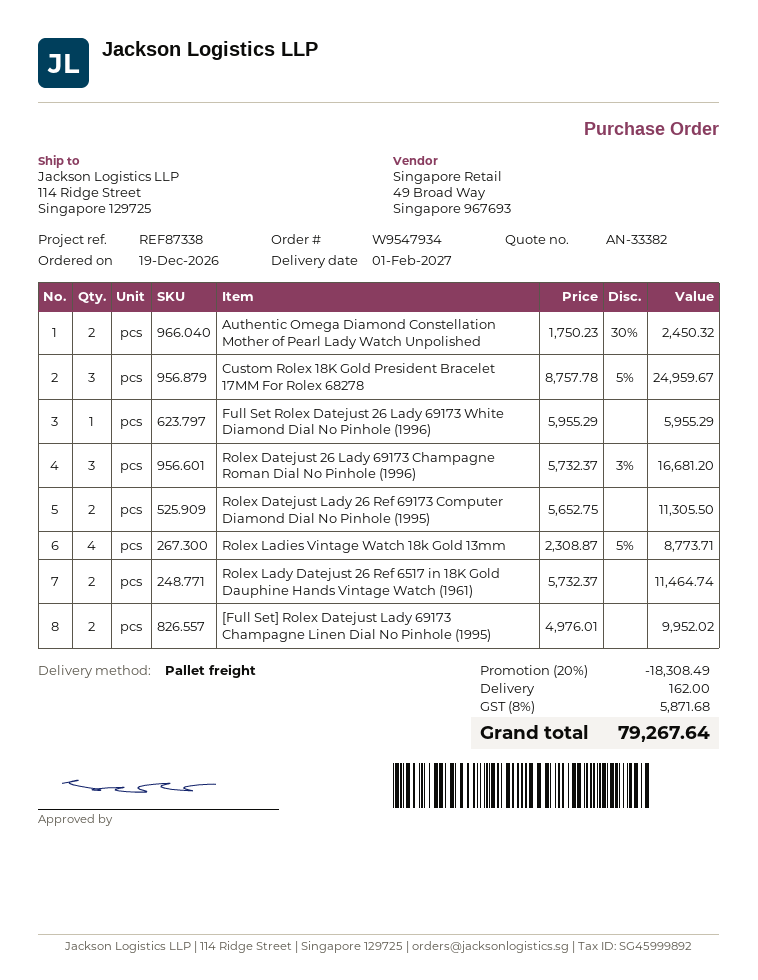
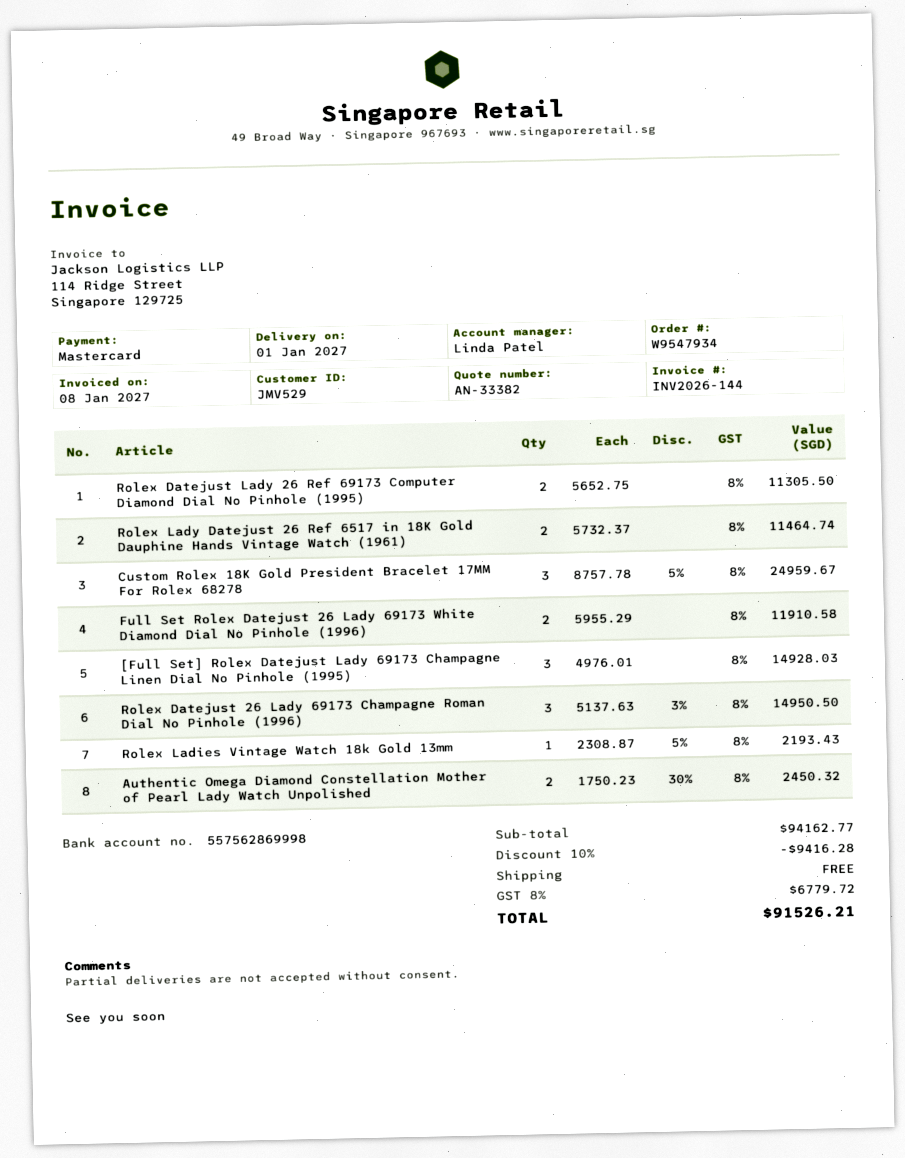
delivery date: 2027-02-01 -> 2027-01-01
Full Set Rolex Datejust 26 Lady 69173 White Diamond Dial No Pinhole (1996): 1 x 5955.29 = 5955.29 -> 2 x 5955.29 = 11910.58
Rolex Datejust 26 Lady 69173 Champagne Roman Dial No Pinhole (1996): 3 x 5732.37 - 3% = 16681.20 -> 3 x 5137.63 - 3% = 14950.50
Rolex Ladies Vintage Watch 18k Gold 13mm: 4 x 2308.87 - 5% = 8773.71 -> 1 x 2308.87 - 5% = 2193.43
[Full Set] Rolex Datejust Lady 69173 Champagne Linen Dial No Pinhole (1995): 2 x 4976.01 = 9952.02 -> 3 x 4976.01 = 14928.03
discount: 20% = 18308.49 -> 10% = 9416.28
shipping: 162.00 -> 0.00
tax: 8% = 5871.68 -> 8% = 6779.72
total: 79267.64 -> 91526.21

